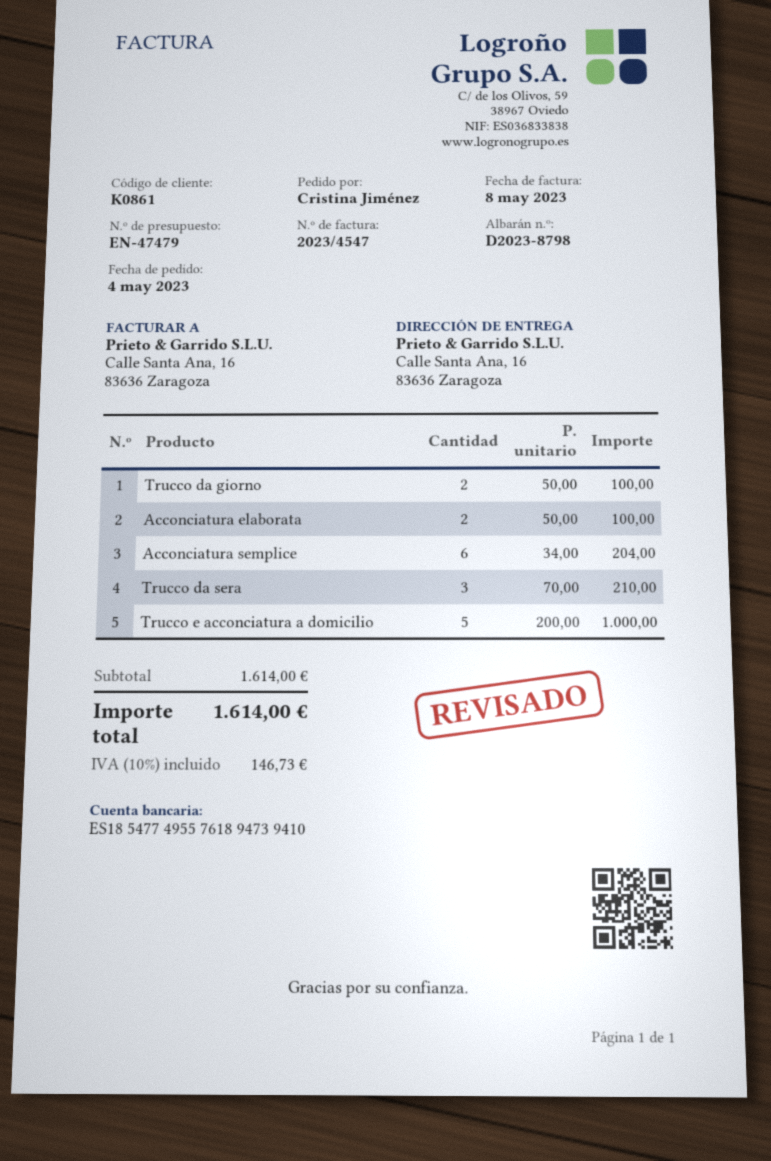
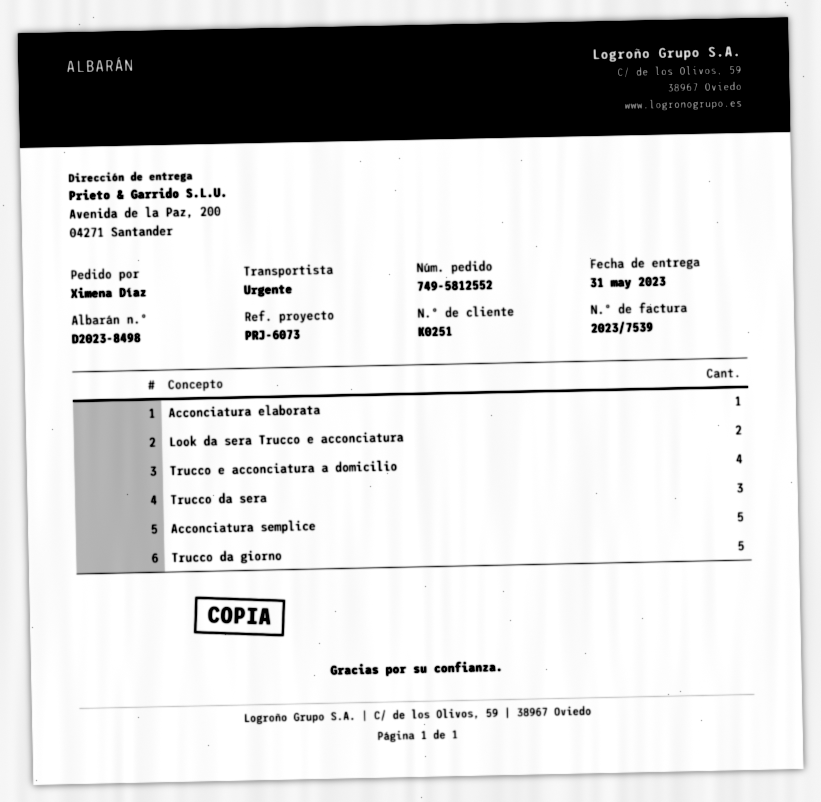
delivery note number: D2023-8798 -> D2023-8498
invoice number: 2023/4547 -> 2023/7539
customer number: K0861 -> K0251
ordered by: Cristina Jiménez -> Ximena Díaz
ship to: Calle Santa Ana, 16, 83636 Zaragoza -> Avenida de la Paz, 200, 04271 Santander
Trucco da giorno: 2 -> 5
Acconciatura elaborata: 2 -> 1
Acconciatura semplice: 6 -> 5
Trucco e acconciatura a domicilio: 5 -> 4
Look da sera Trucco e acconciatura: none -> 2

